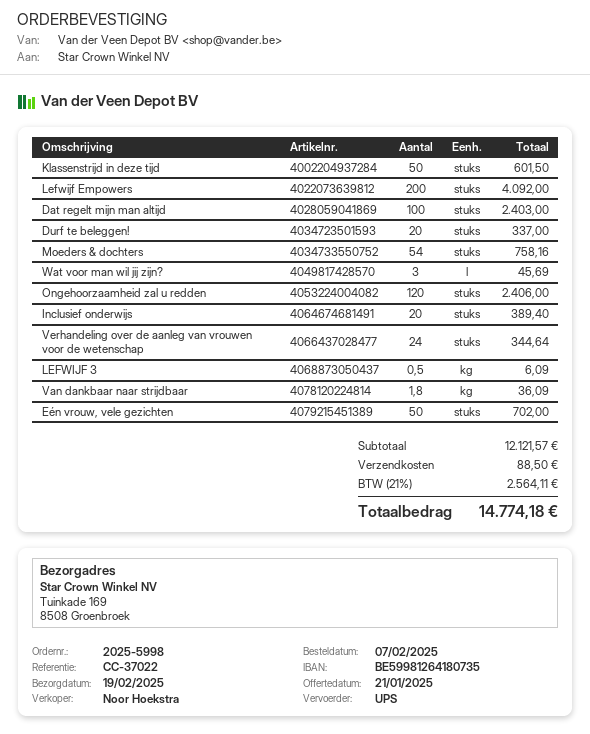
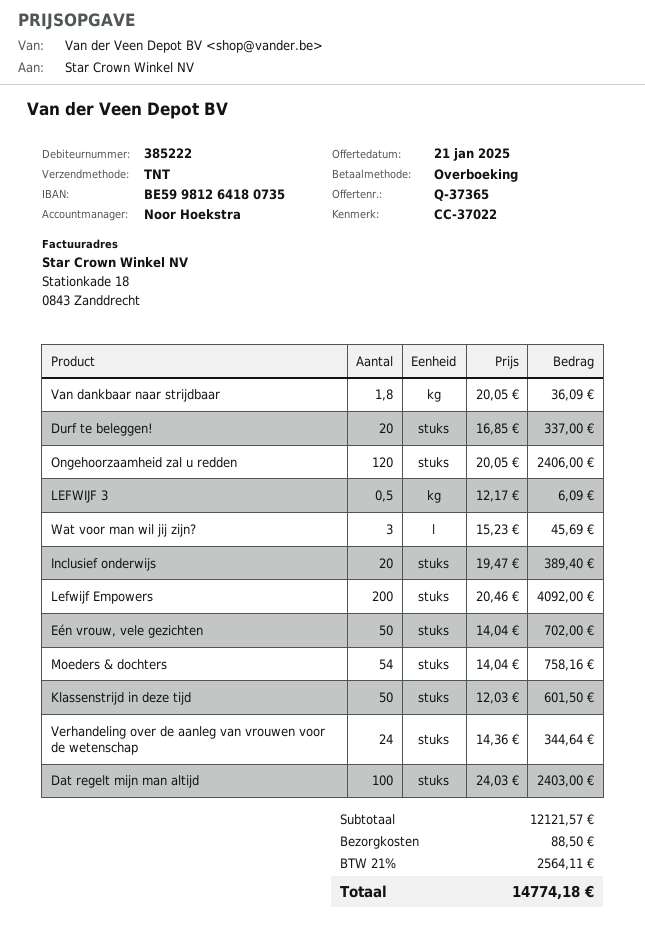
shipping method: UPS -> TNT

